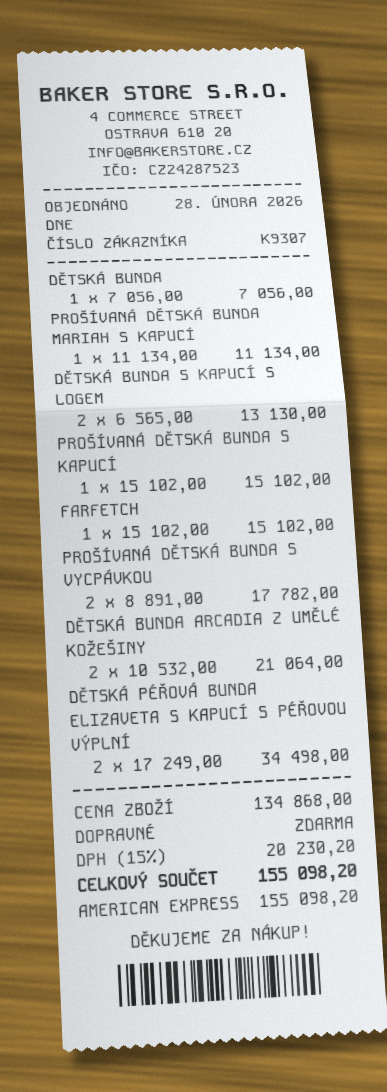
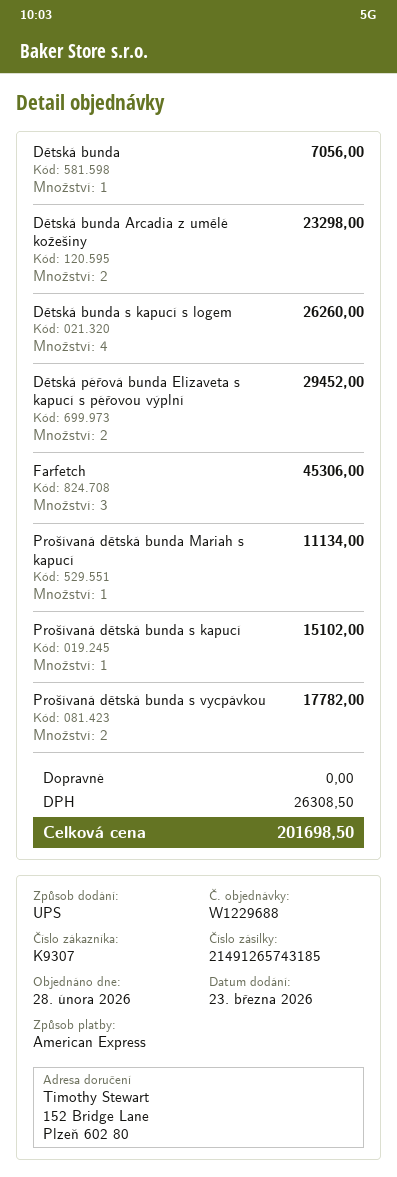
DĚTSKÁ BUNDA S KAPUCÍ S LOGEM: 2 for 13130.00 -> 4 for 26260.00
FARFETCH: 1 for 15102.00 -> 3 for 45306.00
DĚTSKÁ BUNDA ARCADIA Z UMĚLÉ KOŽEŠINY: 2 for 21064.00 -> 2 for 23298.00
DĚTSKÁ PÉŘOVÁ BUNDA ELIZAVETA S KAPUCÍ S PÉŘOVOU VÝPLNÍ: 2 for 34498.00 -> 2 for 29452.00
tax: 20230.20 -> 26308.50
total: 155098.20 -> 201698.50

